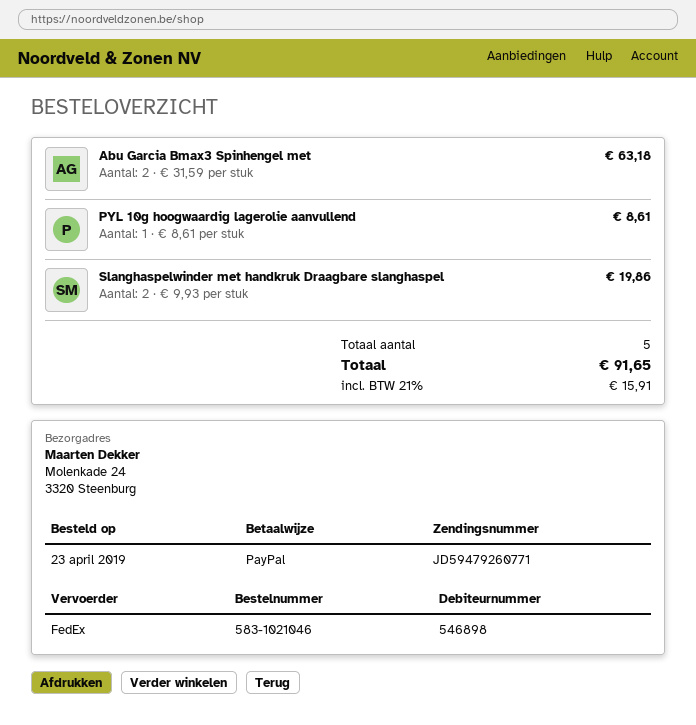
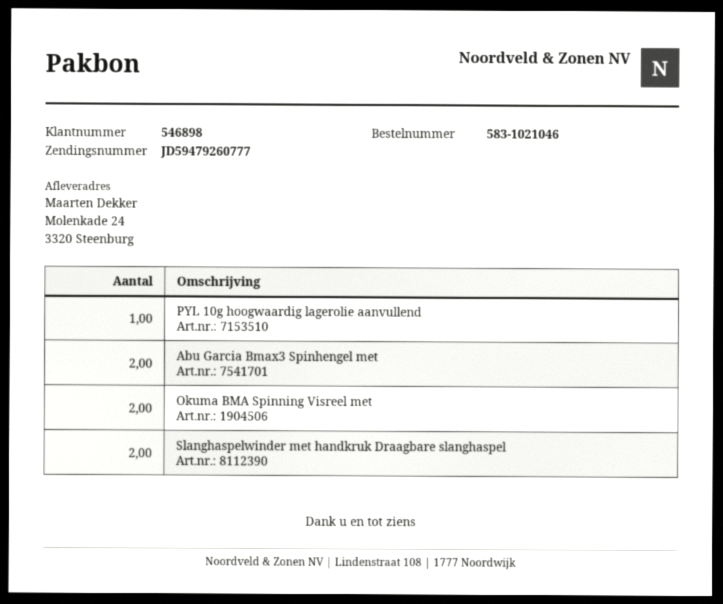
tracking number: JD59479260771 -> JD59479260777
Okuma BMA Spinning Visreel met: none -> 2

